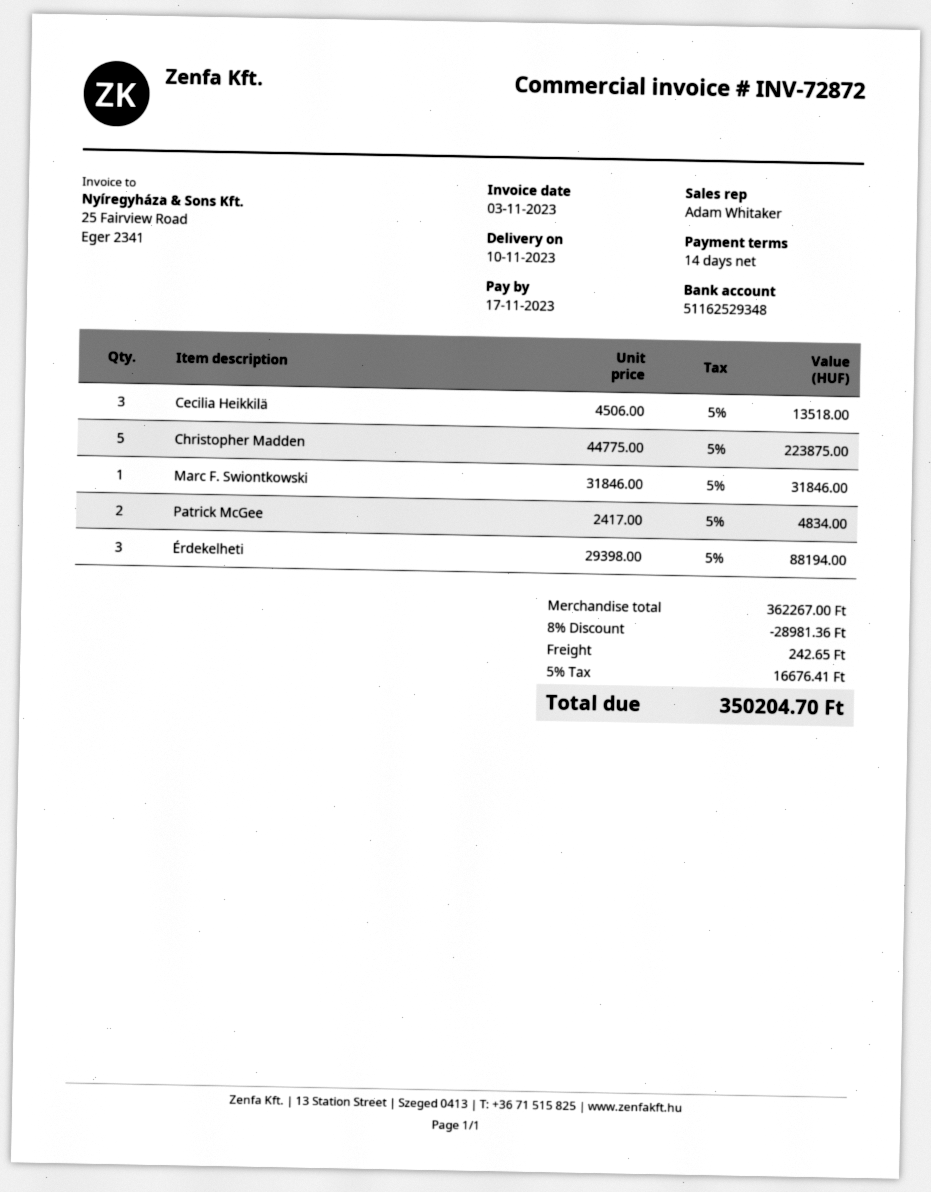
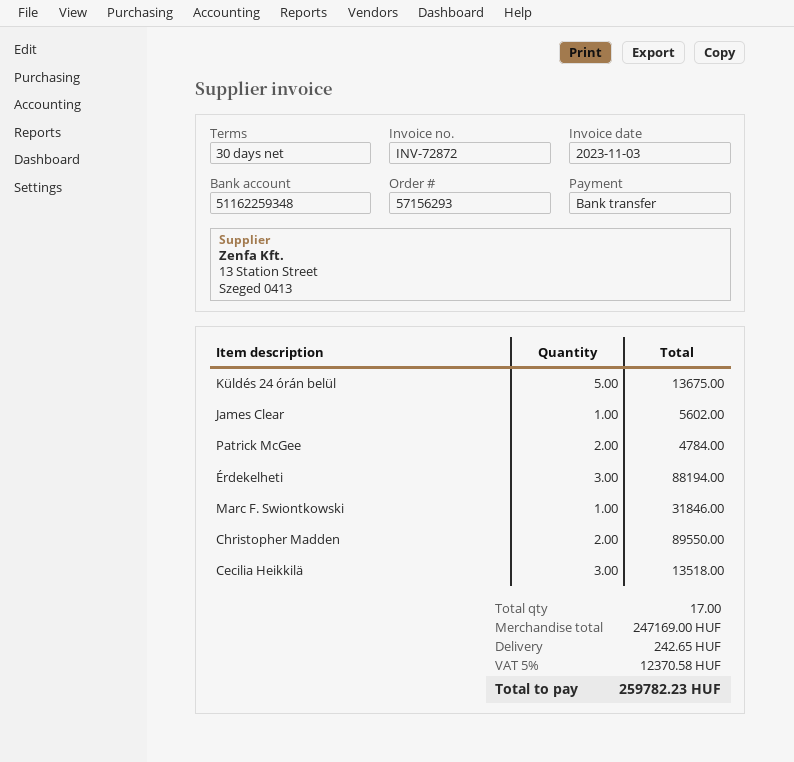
payment terms: 14 days -> 30 days
bank account: 51162529348 -> 51162259348
Christopher Madden: 5 for 223875.00 -> 2 for 89550.00
Patrick McGee: 2 for 4834.00 -> 2 for 4784.00
Küldés 24 órán belül: none -> 5 for 13675.00
James Clear: none -> 1 for 5602.00
subtotal: 362267.00 -> 247169.00
discount: 8% = 28981.36 -> none
tax: 5% = 16676.41 -> 5% = 12370.58
total: 350204.70 -> 259782.23

